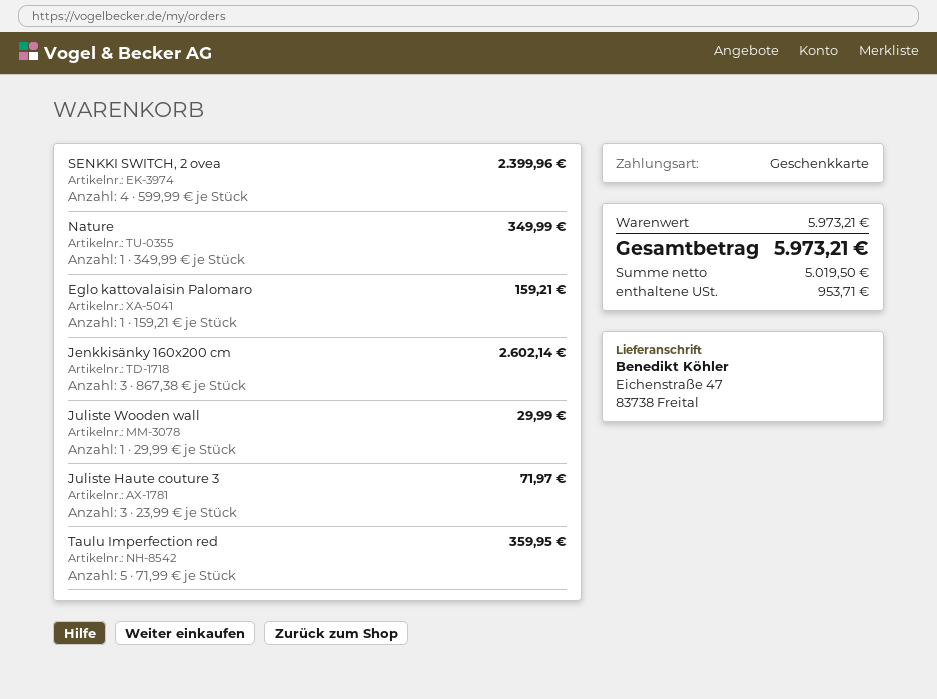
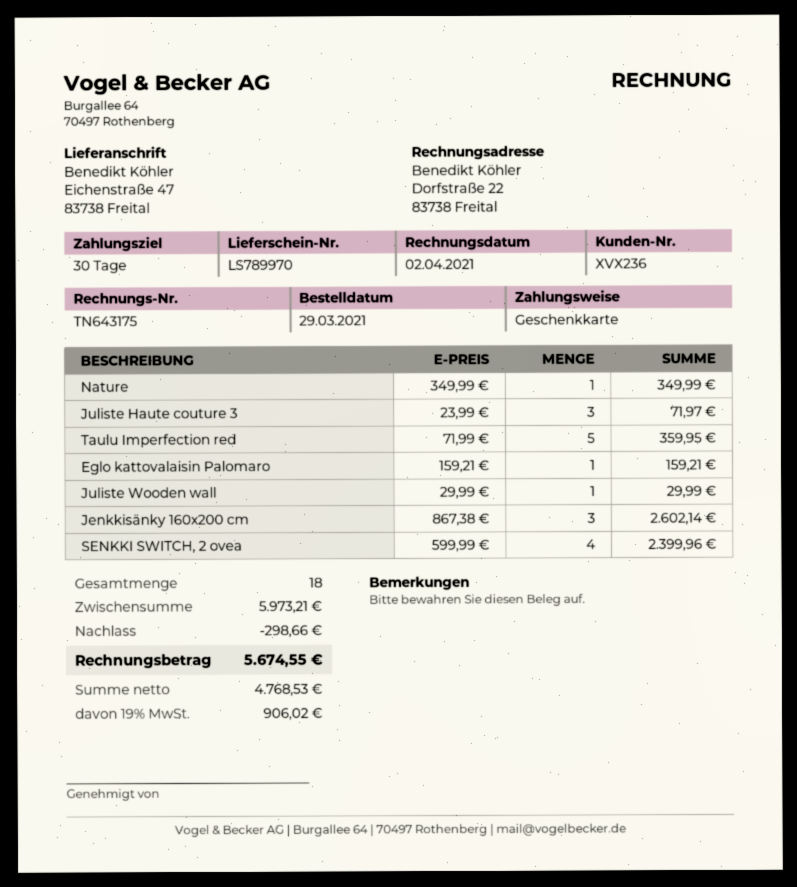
discount: none -> 298.66
net: 5019.50 -> 4768.53
tax: 953.71 -> 906.02
total: 5973.21 -> 5674.55

